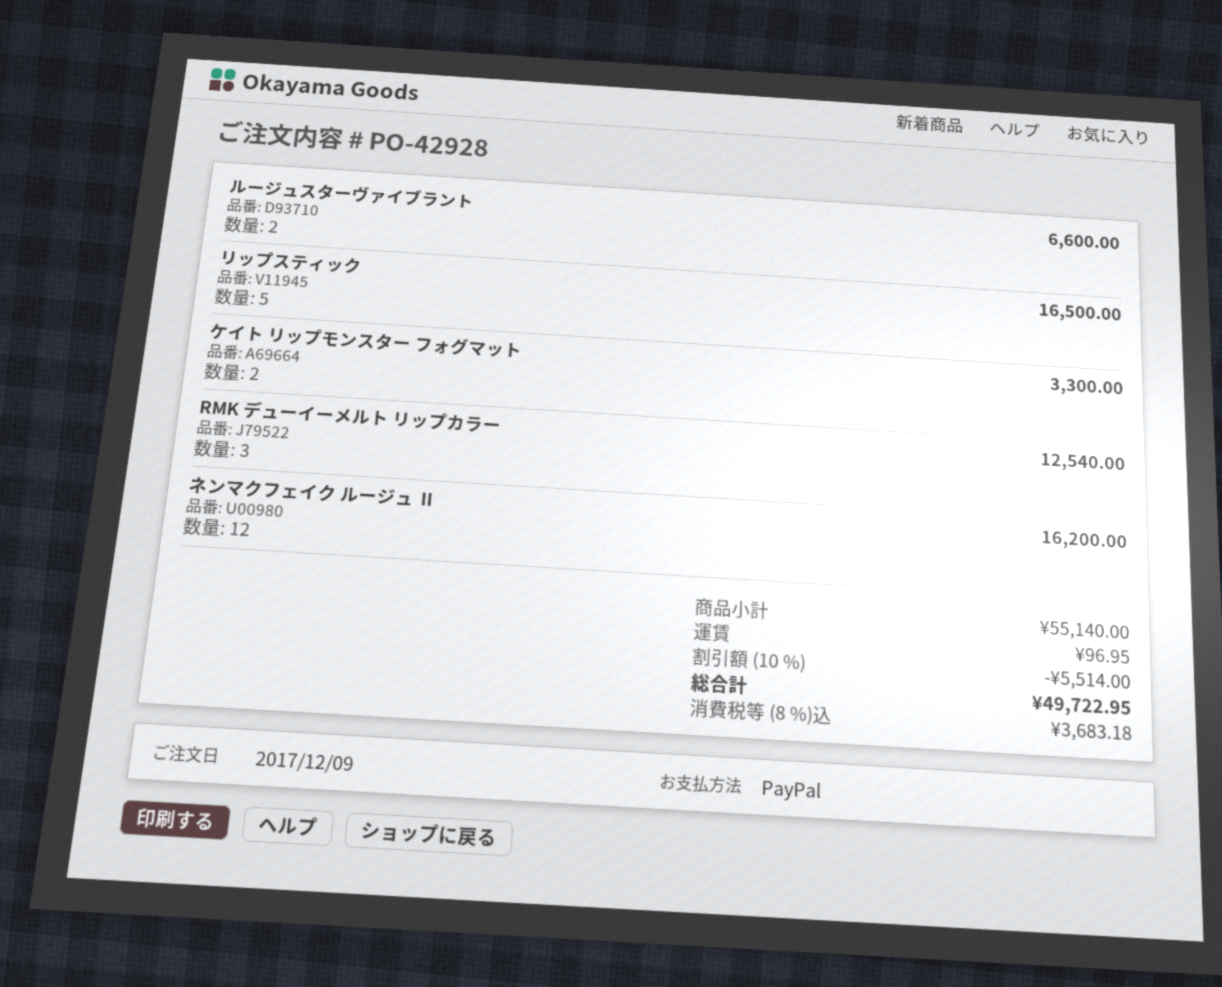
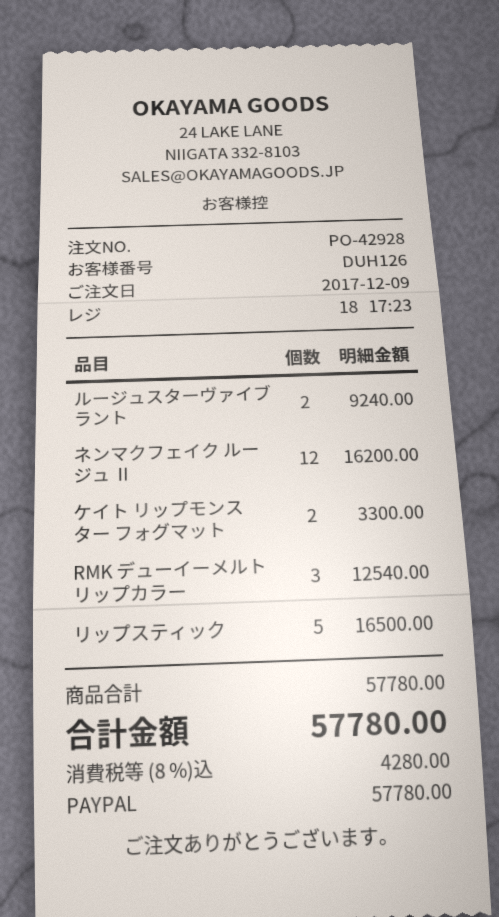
ルージュスターヴァイブラント: 2 for 6600.00 -> 2 for 9240.00
subtotal: 55140.00 -> 57780.00
discount: 10% = 5514.00 -> none
shipping: 96.95 -> none
tax: 8% = 3683.18 -> 8% = 4280.00
total: 49722.95 -> 57780.00

